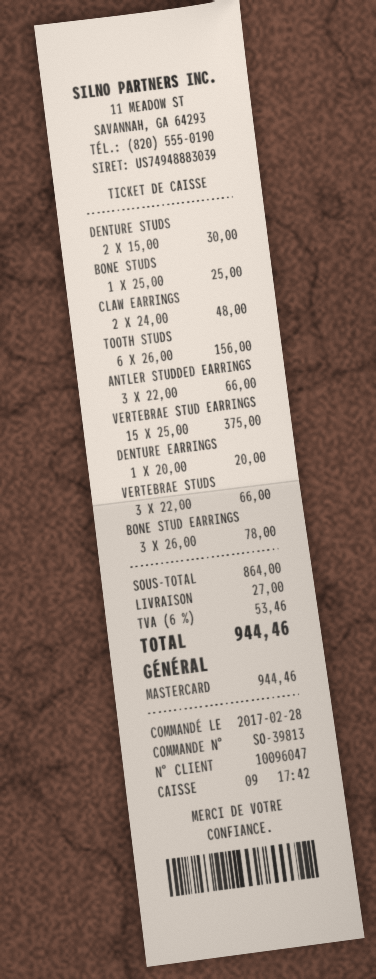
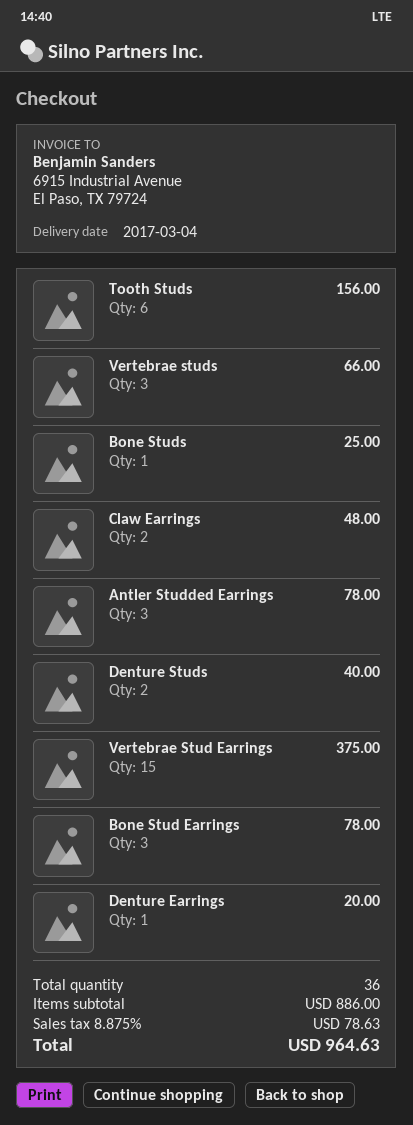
DENTURE STUDS: 2 for 30.00 -> 2 for 40.00
ANTLER STUDDED EARRINGS: 3 for 66.00 -> 3 for 78.00
subtotal: 864.00 -> 886.00
shipping: 27.00 -> none
tax: 6% = 53.46 -> 8.875% = 78.63
total: 944.46 -> 964.63

